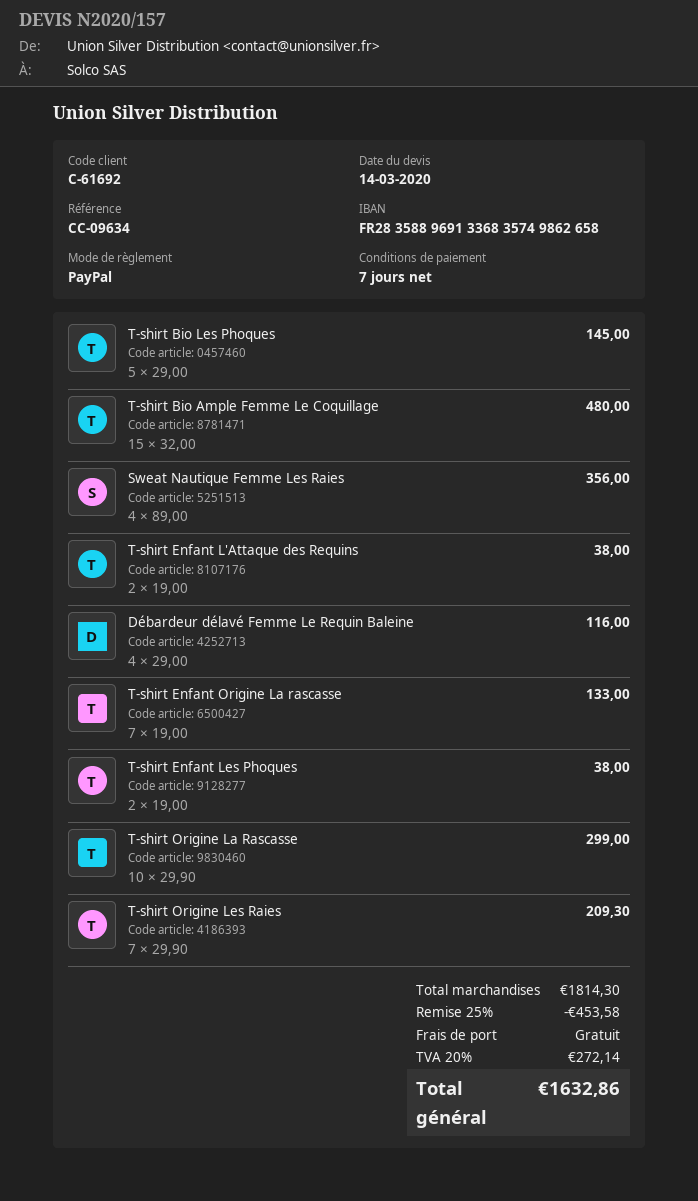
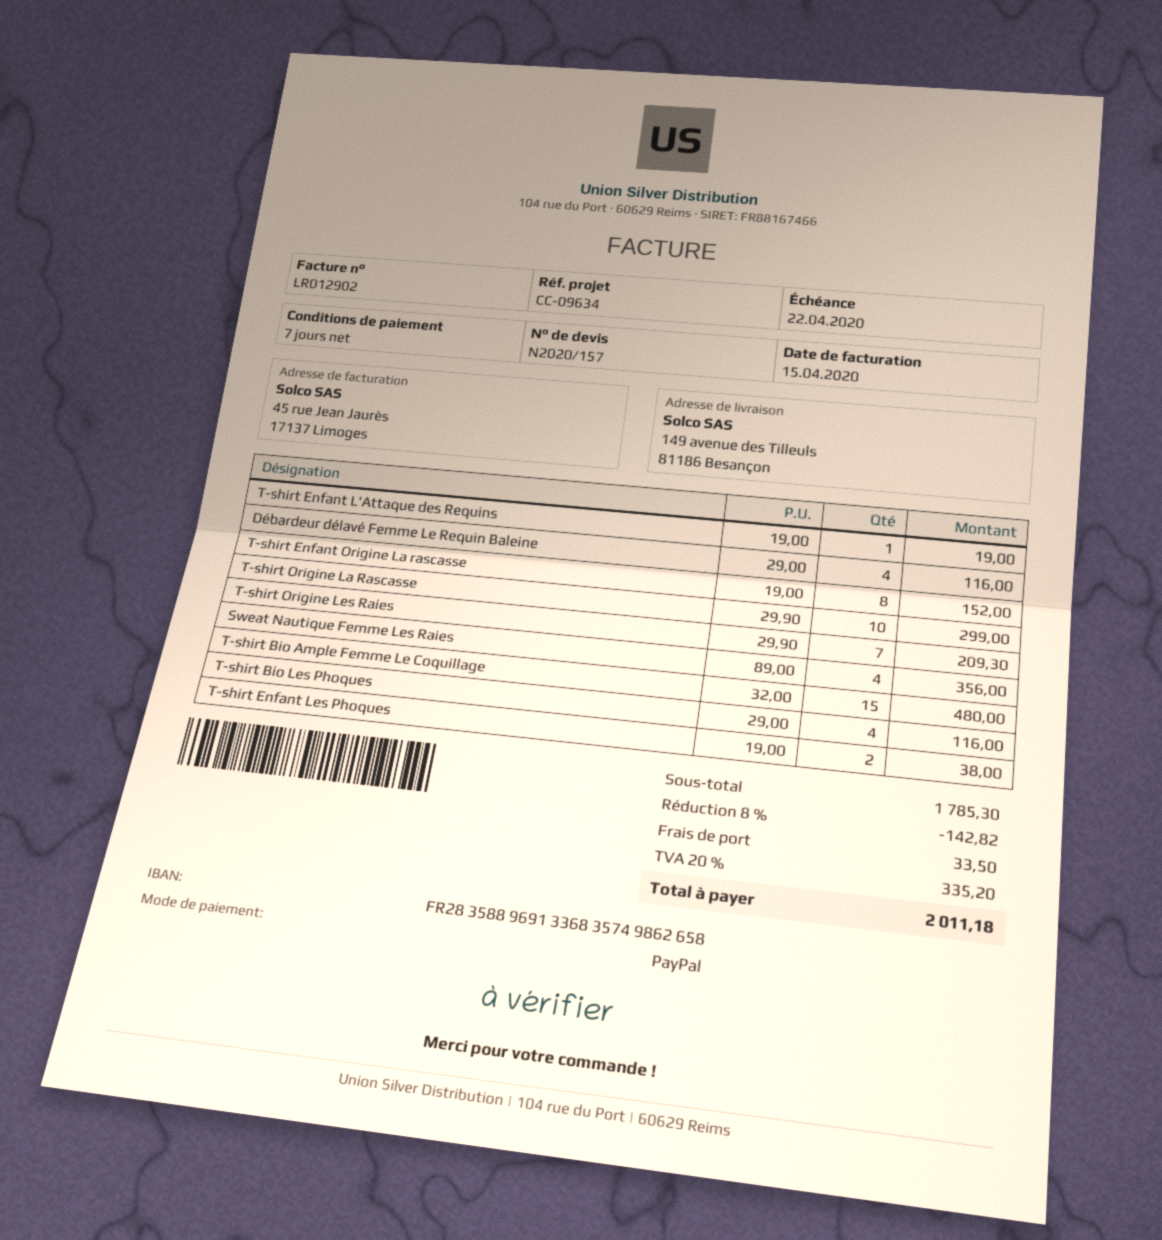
T-shirt Bio Les Phoques: 5 x 29.00 = 145.00 -> 4 x 29.00 = 116.00
T-shirt Enfant L'Attaque des Requins: 2 x 19.00 = 38.00 -> 1 x 19.00 = 19.00
T-shirt Enfant Origine La rascasse: 7 x 19.00 = 133.00 -> 8 x 19.00 = 152.00
subtotal: 1814.30 -> 1785.30
discount: 25% = 453.58 -> 8% = 142.82
shipping: 0.00 -> 33.50
tax: 20% = 272.14 -> 20% = 335.20
total: 1632.86 -> 2011.18

